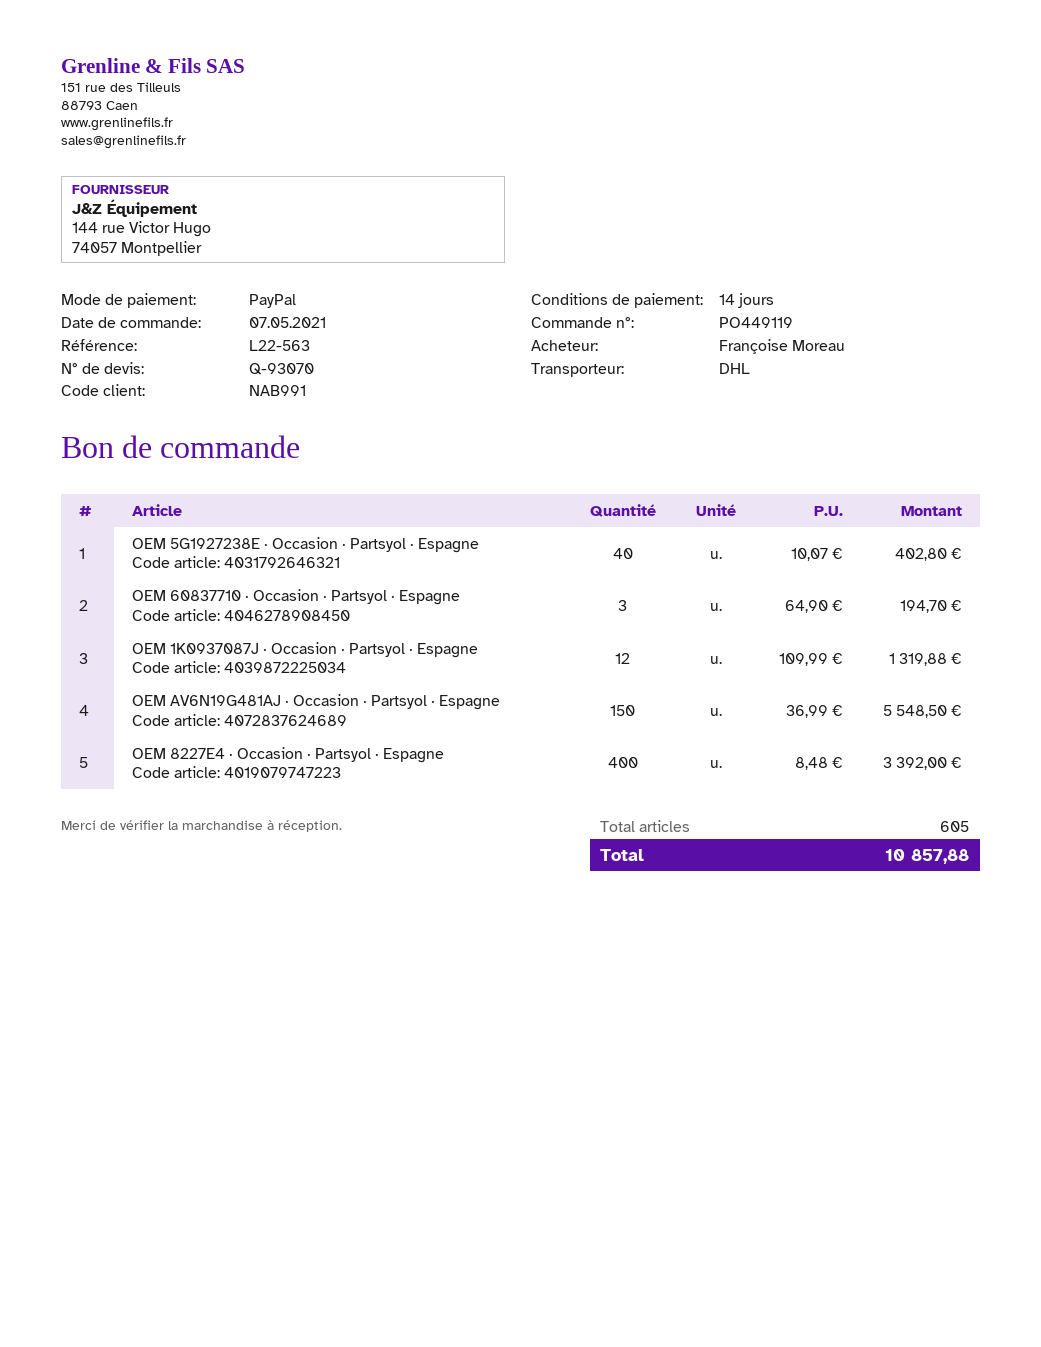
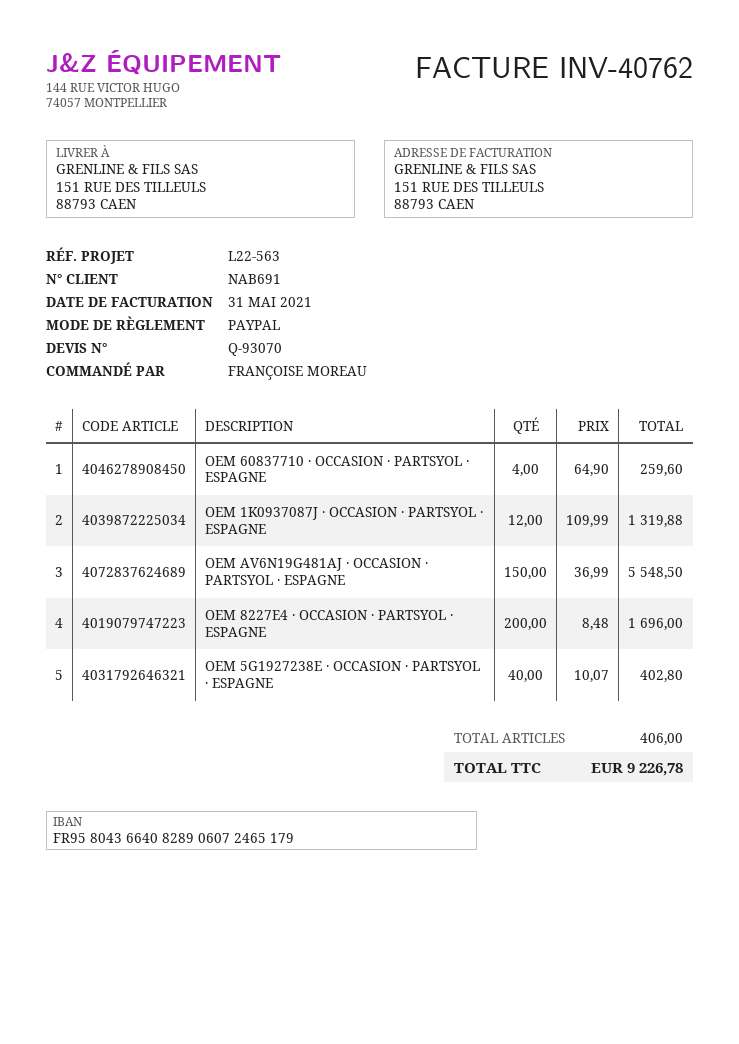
customer number: NAB991 -> NAB691
OEM 60837710 · Occasion · Partsyol · Espagne: 3 x 64.90 = 194.70 -> 4 x 64.90 = 259.60
OEM 8227E4 · Occasion · Partsyol · Espagne: 400 x 8.48 = 3392.00 -> 200 x 8.48 = 1696.00
total quantity: 605 -> 406
total: 10857.88 -> 9226.78

